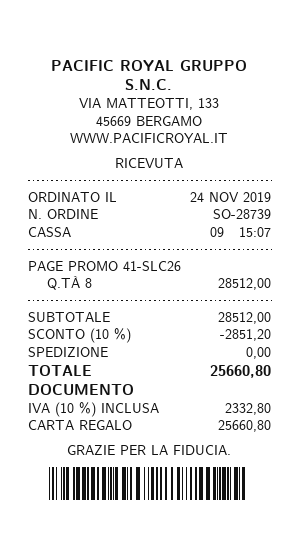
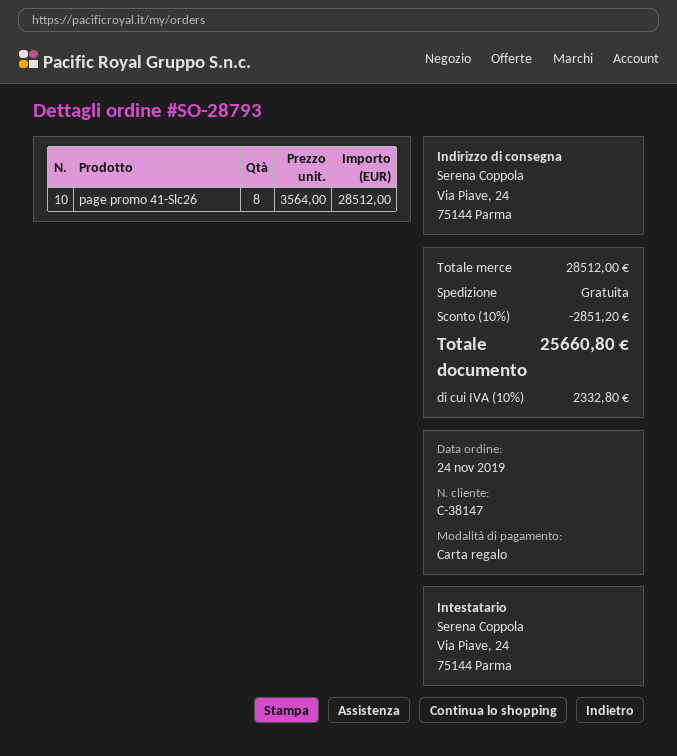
order number: SO-28739 -> SO-28793

